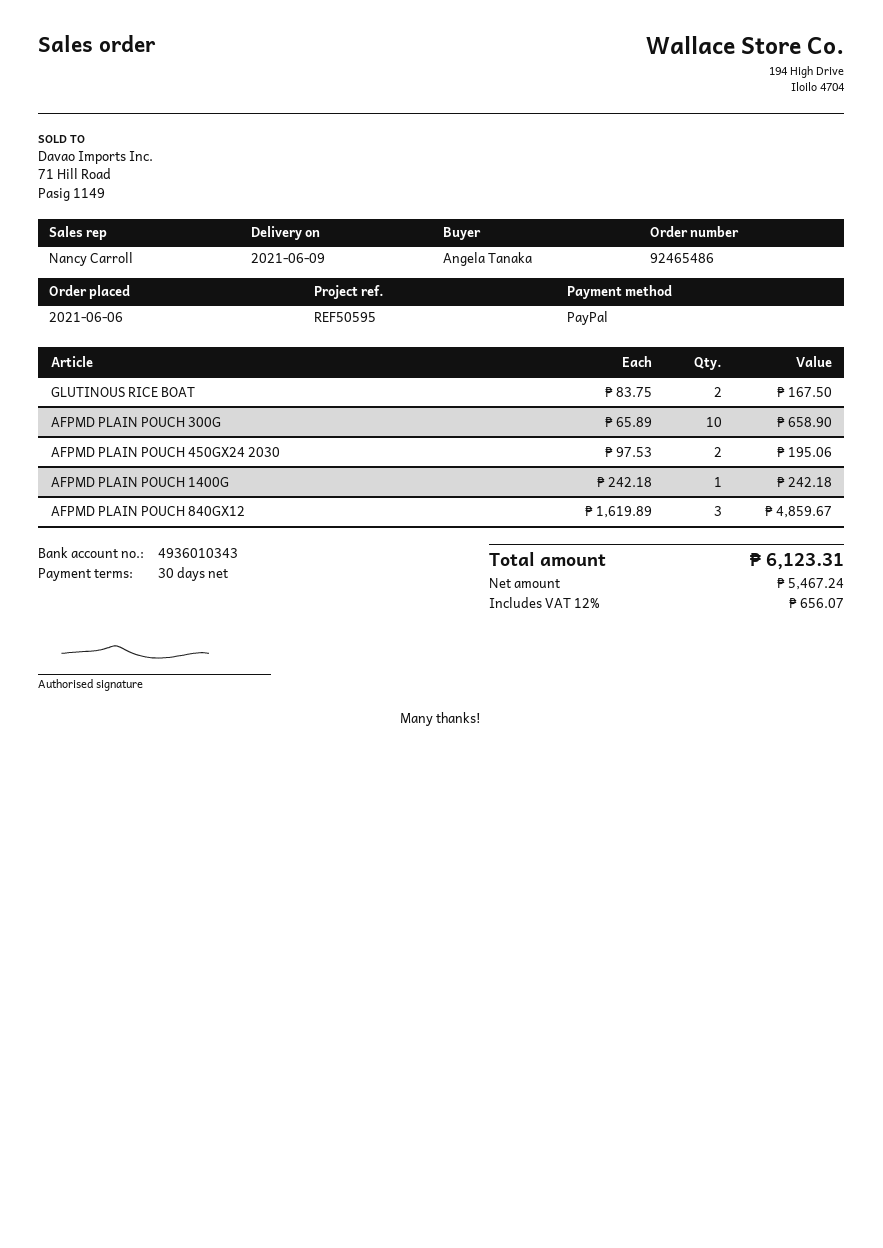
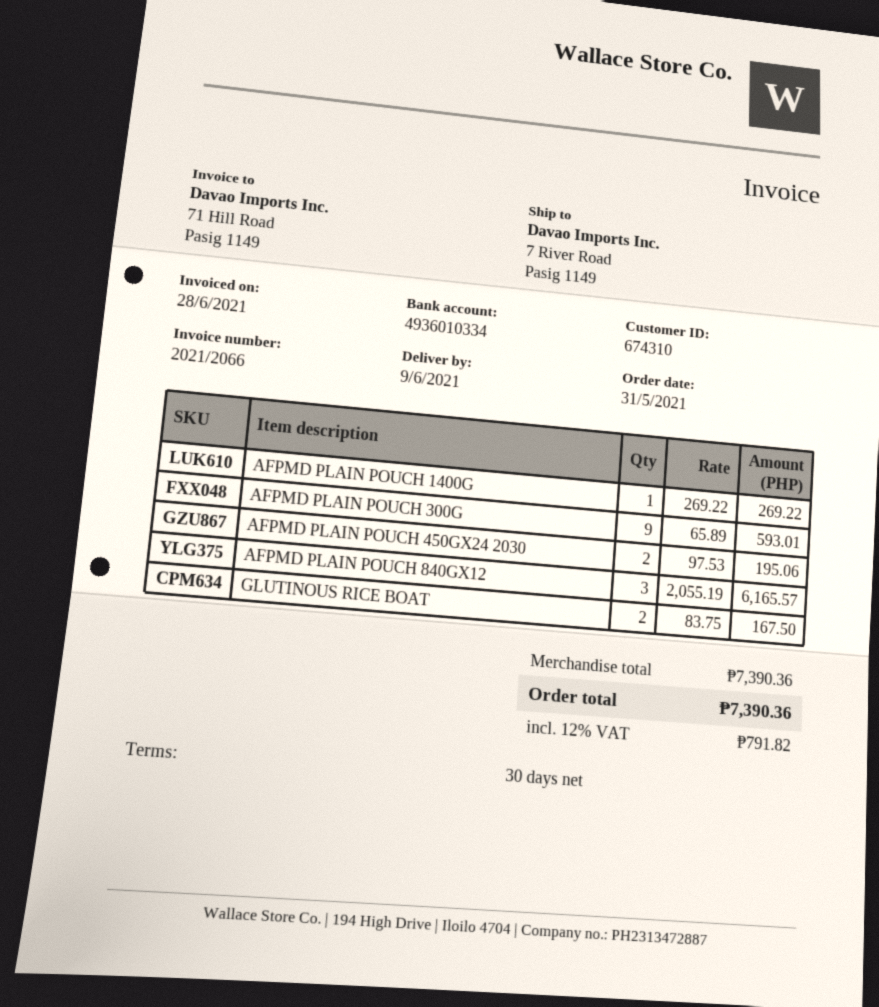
order date: 2021-06-06 -> 2021-05-31
bank account: 4936010343 -> 4936010334
AFPMD PLAIN POUCH 300G: 10 x 65.89 = 658.90 -> 9 x 65.89 = 593.01
AFPMD PLAIN POUCH 1400G: 1 x 242.18 = 242.18 -> 1 x 269.22 = 269.22
AFPMD PLAIN POUCH 840GX12: 3 x 1619.89 = 4859.67 -> 3 x 2055.19 = 6165.57
tax: 12% = 656.07 -> 12% = 791.82
total: 6123.31 -> 7390.36

